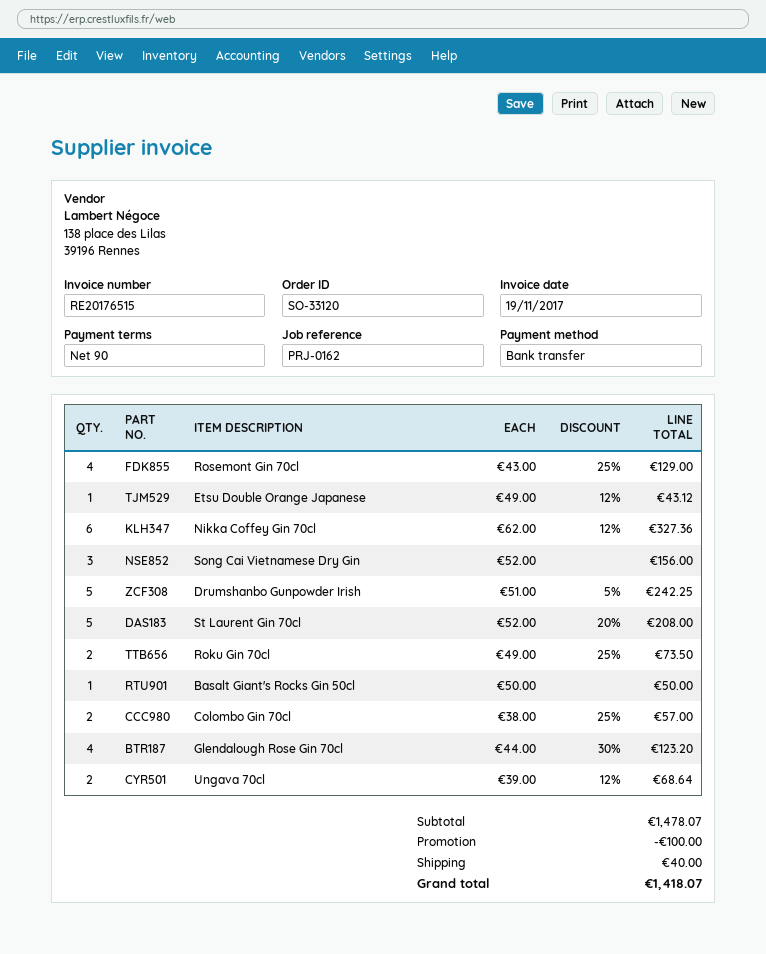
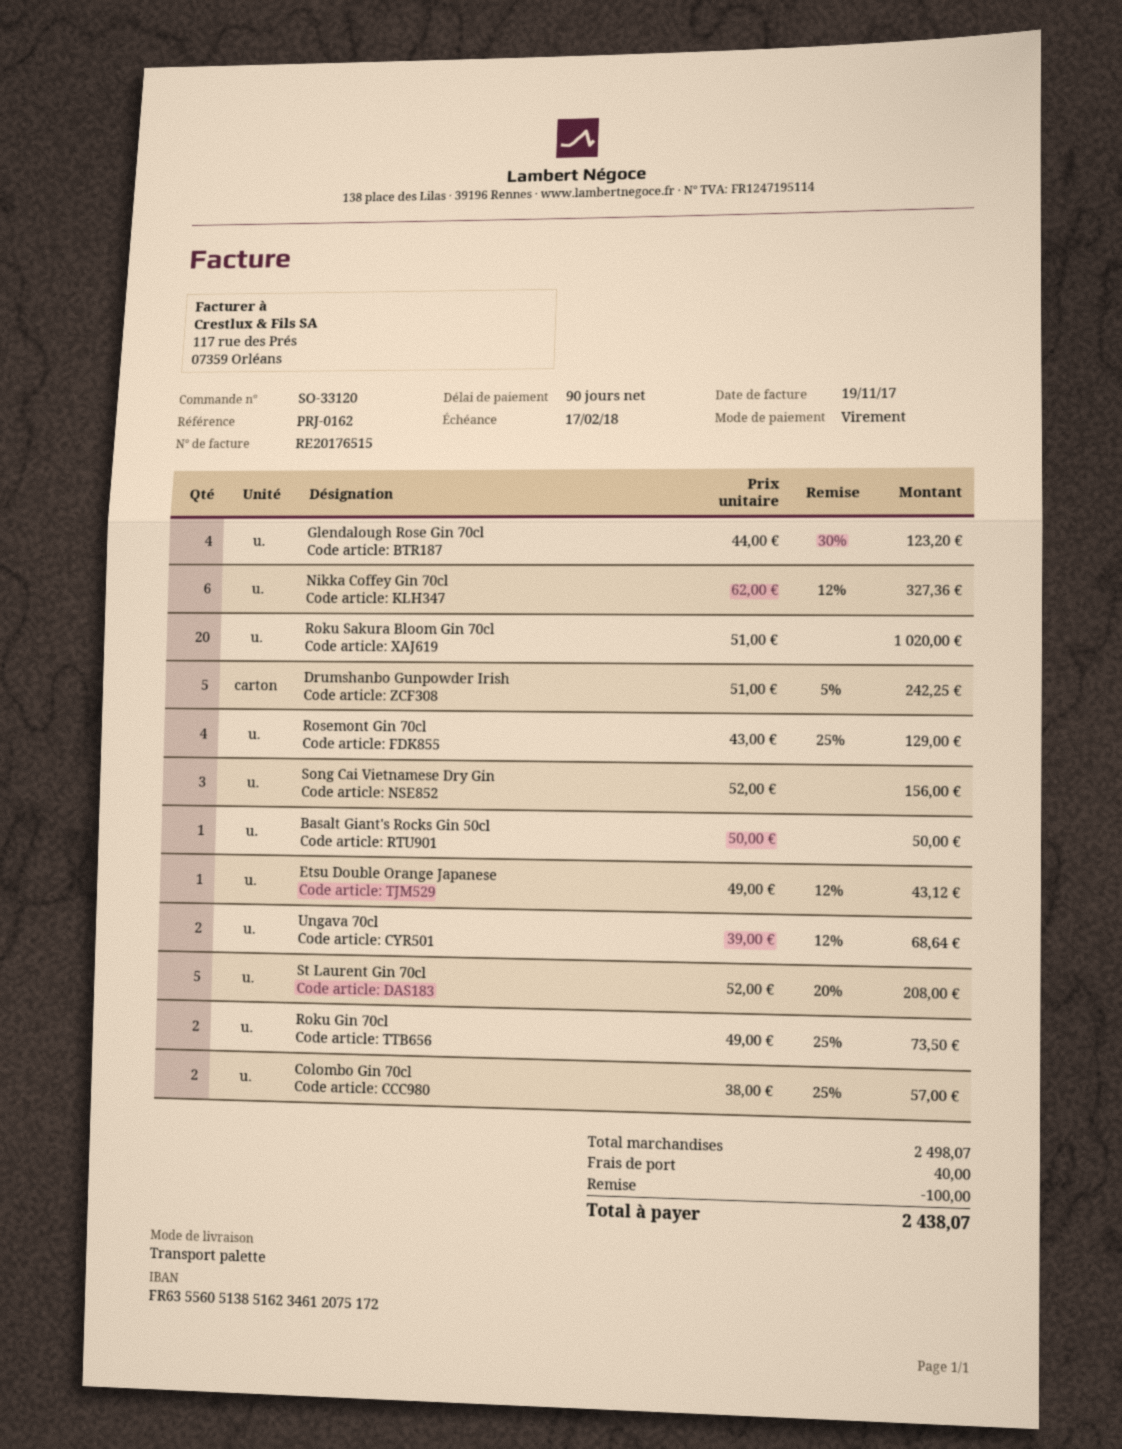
Roku Sakura Bloom Gin 70cl: none -> 20 x 51.00 = 1020.00
subtotal: 1478.07 -> 2498.07
total: 1418.07 -> 2438.07

